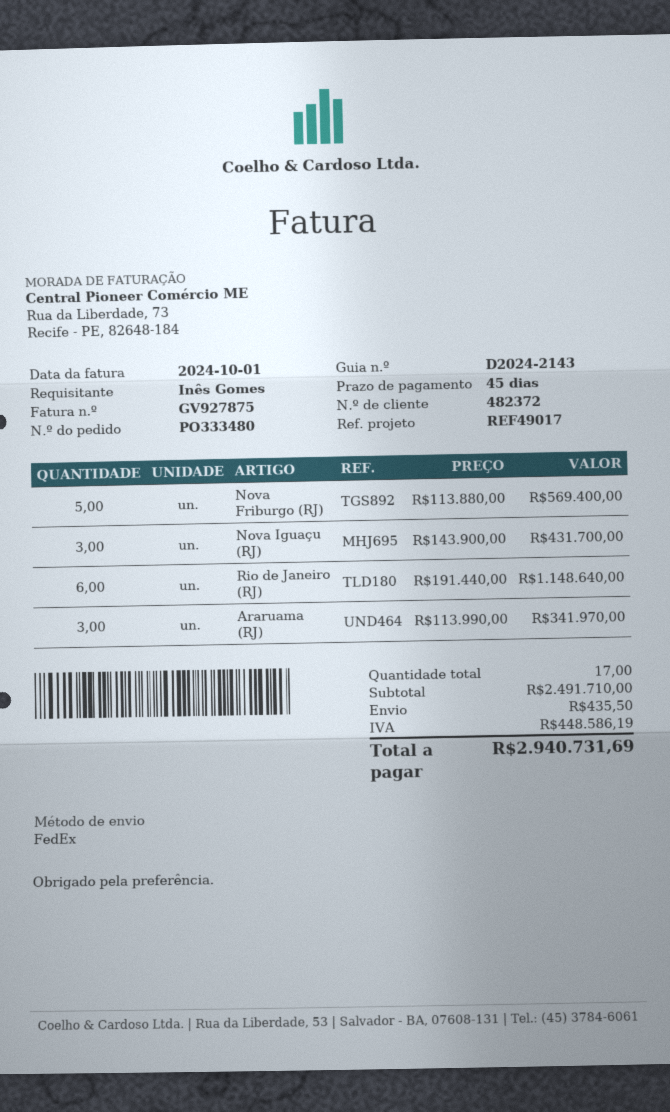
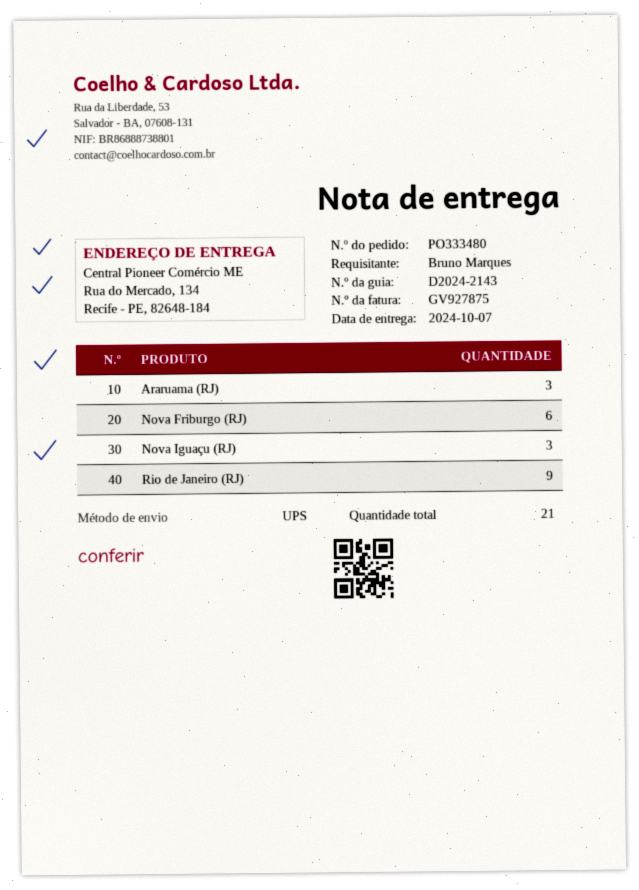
ordered by: Inês Gomes -> Bruno Marques
shipping method: FedEx -> UPS
Nova Friburgo (RJ): 5 -> 6
Rio de Janeiro (RJ): 6 -> 9
total quantity: 17 -> 21

